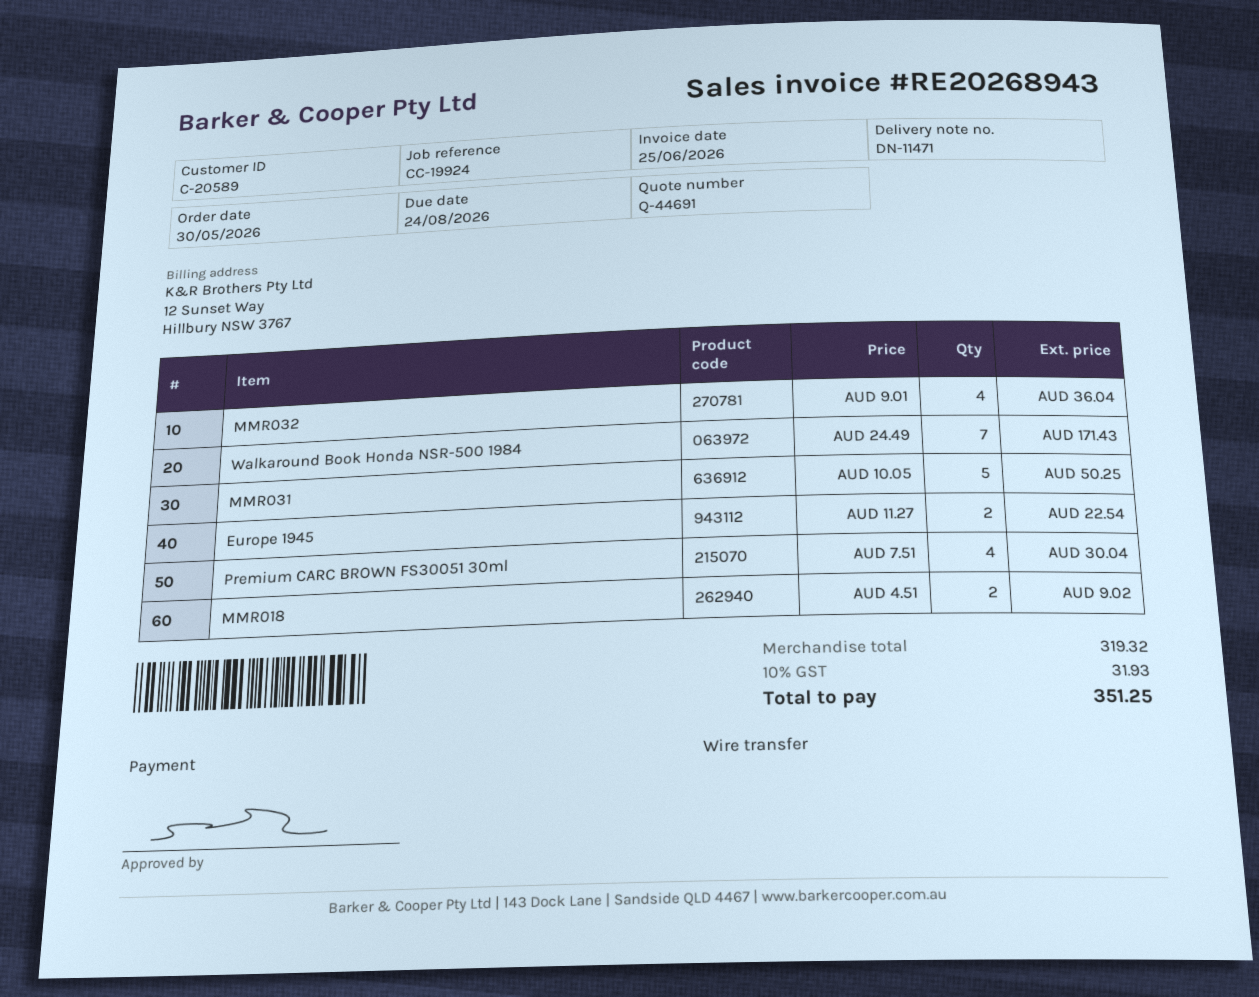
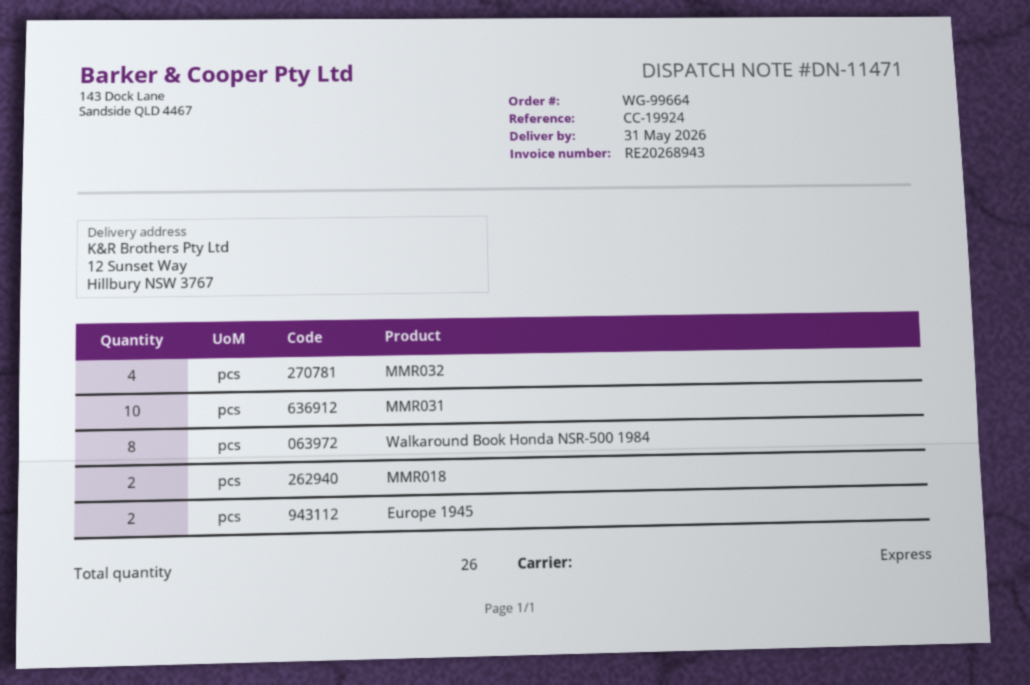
Walkaround Book Honda NSR-500 1984: 7 -> 8
MMR031: 5 -> 10
Premium CARC BROWN FS30051 30ml: 4 -> none

